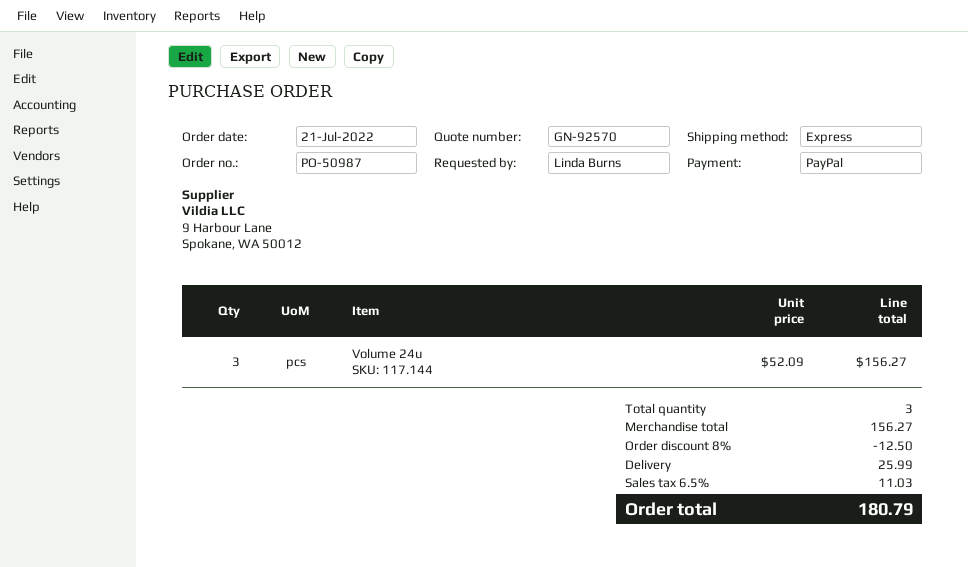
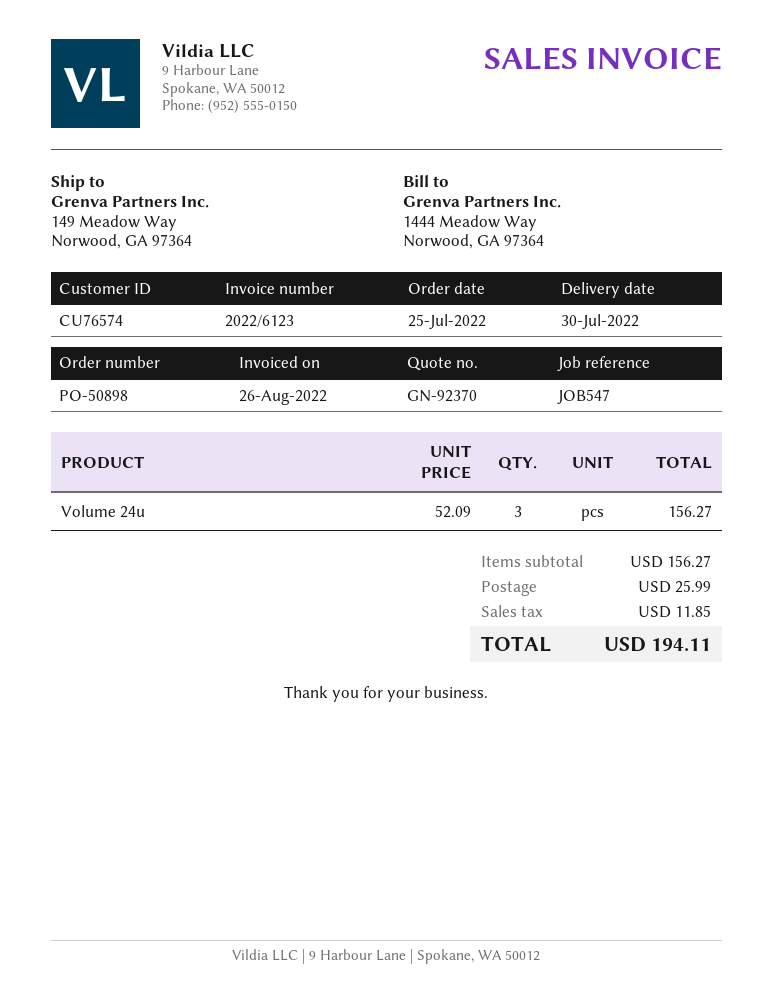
quote number: GN-92570 -> GN-92370
order number: PO-50987 -> PO-50898
order date: 2022-07-21 -> 2022-07-25
discount: 8% = 12.50 -> none
tax: 11.03 -> 11.85
total: 180.79 -> 194.11

